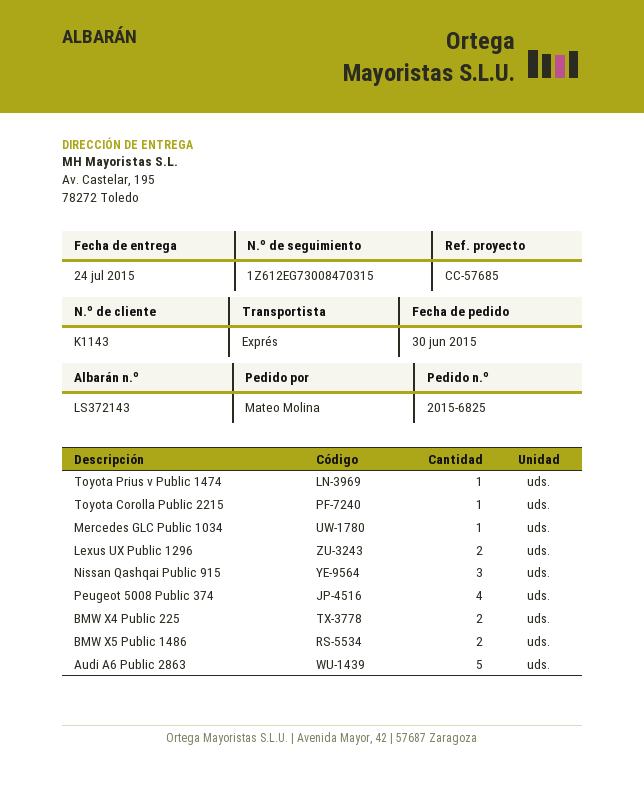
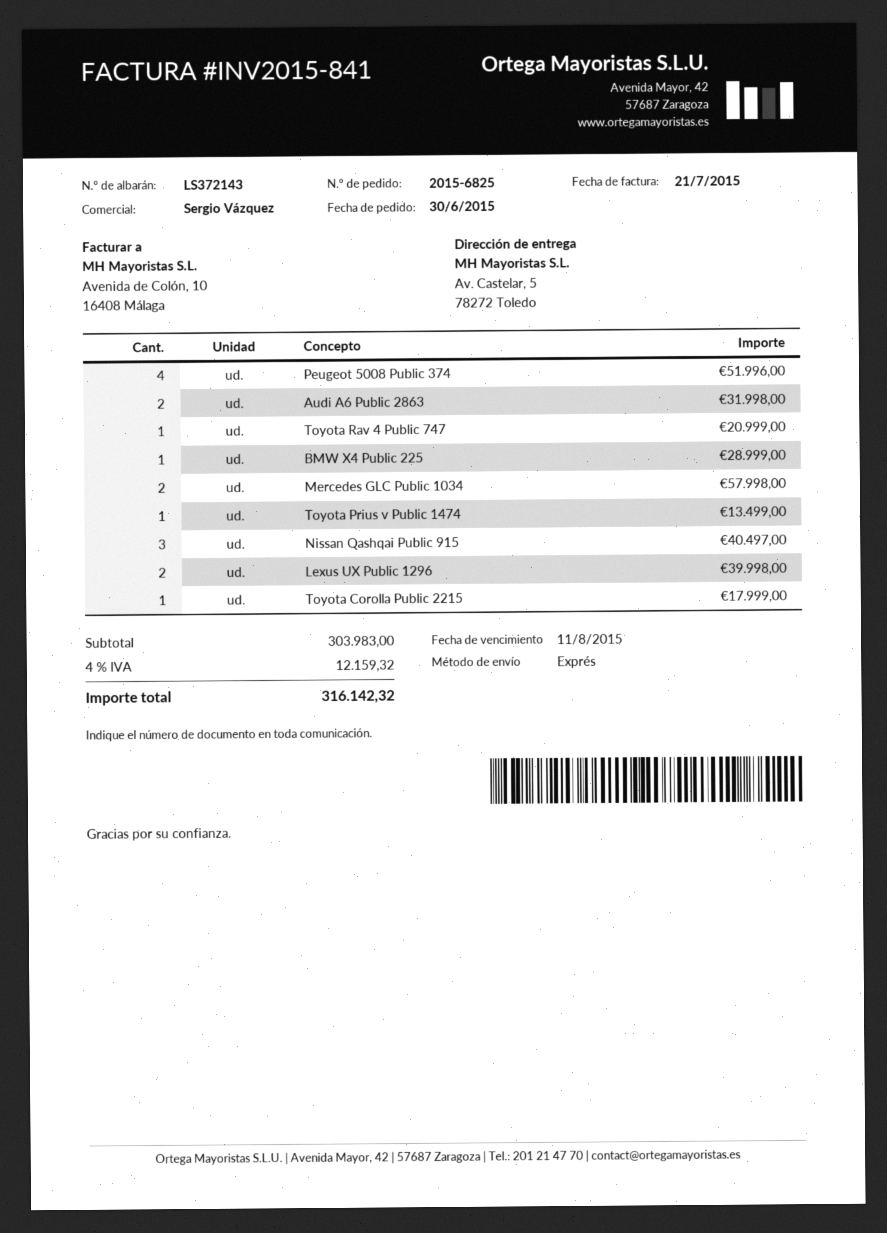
ship to: Av. Castelar, 195, 78272 Toledo -> Av. Castelar, 5, 78272 Toledo
Mercedes GLC Public 1034: 1 -> 2
BMW X4 Public 225: 2 -> 1
BMW X5 Public 1486: 2 -> none
Audi A6 Public 2863: 5 -> 2
Toyota Rav 4 Public 747: none -> 1

